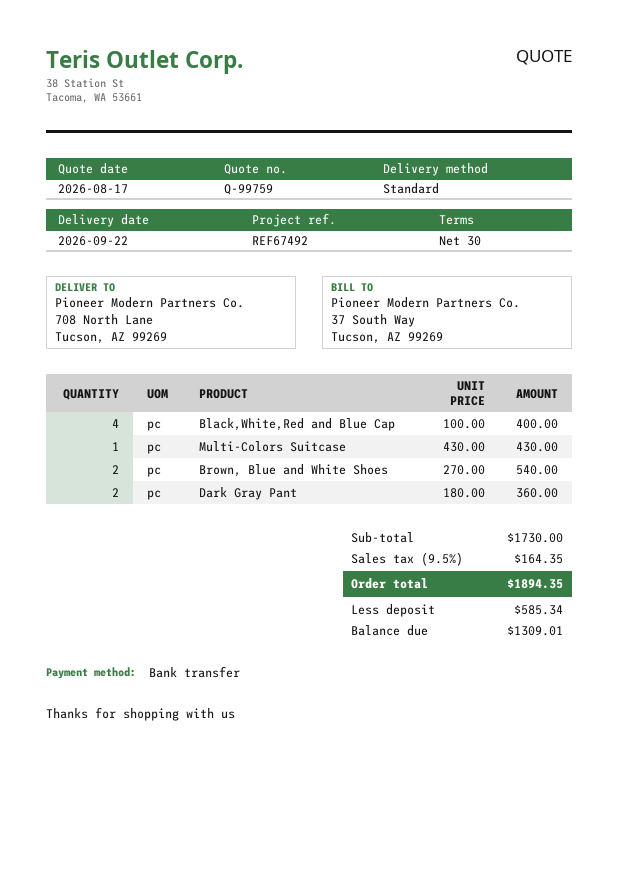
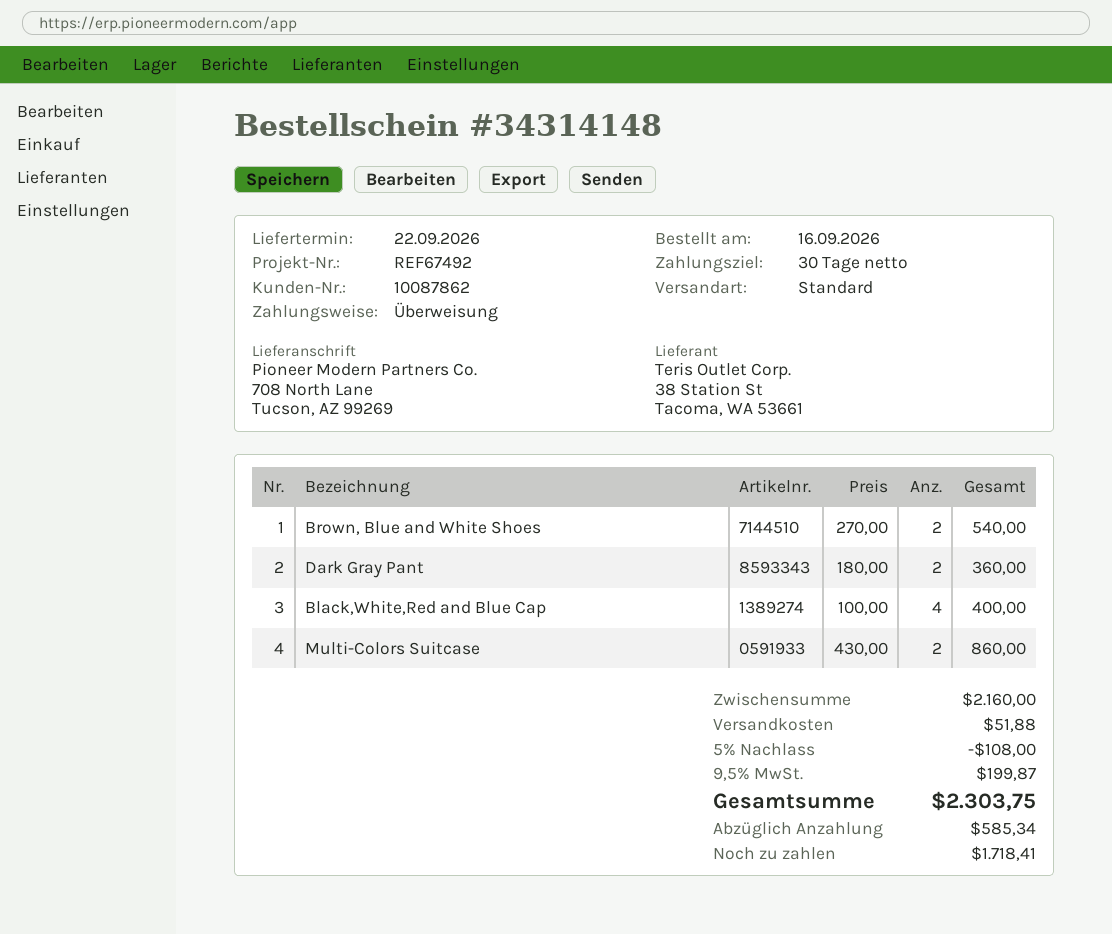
Multi-Colors Suitcase: 1 x 430.00 = 430.00 -> 2 x 430.00 = 860.00
subtotal: 1730.00 -> 2160.00
discount: none -> 5% = 108.00
shipping: none -> 51.88
tax: 9.5% = 164.35 -> 9.5% = 199.87
total: 1894.35 -> 2303.75
balance: 1309.01 -> 1718.41

